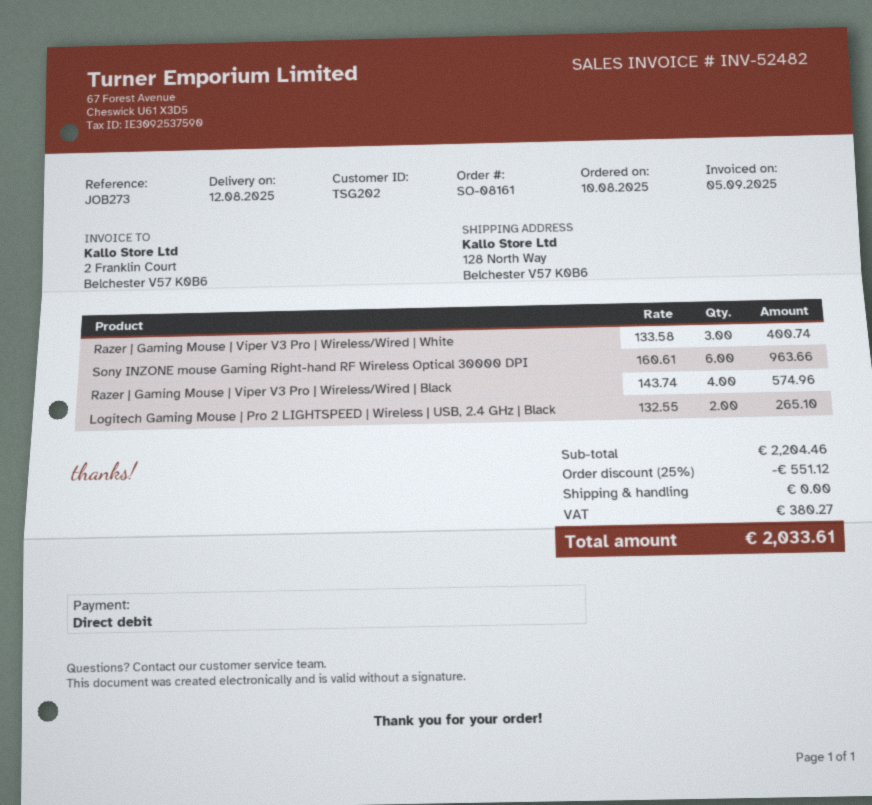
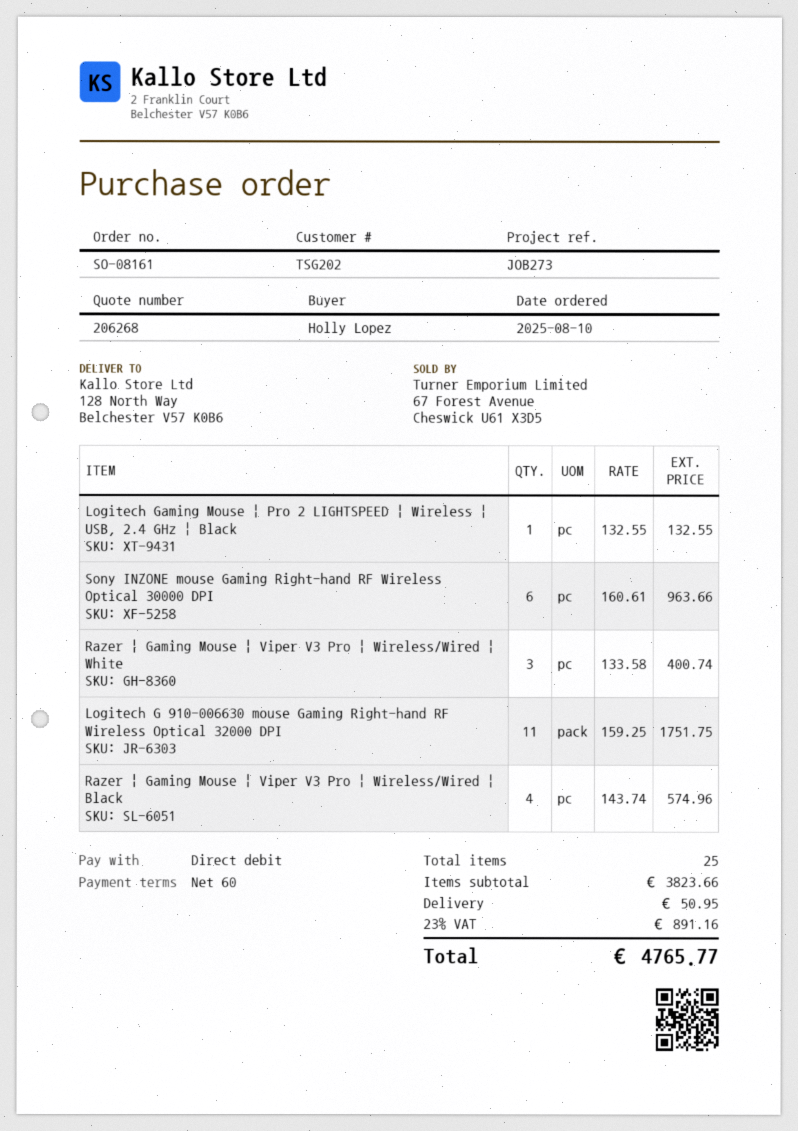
Logitech Gaming Mouse | Pro 2 LIGHTSPEED | Wireless | USB, 2.4 GHz | Black: 2 x 132.55 = 265.10 -> 1 x 132.55 = 132.55
Logitech G 910-006630 mouse Gaming Right-hand RF Wireless Optical 32000 DPI: none -> 11 x 159.25 = 1751.75
subtotal: 2204.46 -> 3823.66
discount: 25% = 551.12 -> none
shipping: 0.00 -> 50.95
tax: 380.27 -> 891.16
total: 2033.61 -> 4765.77

